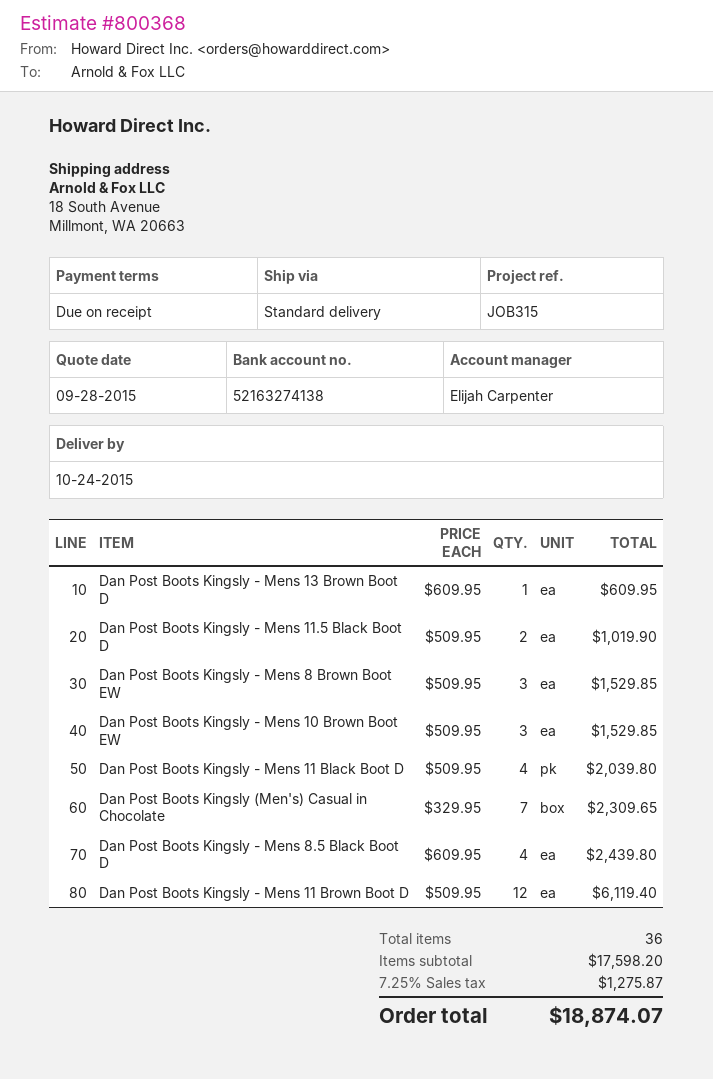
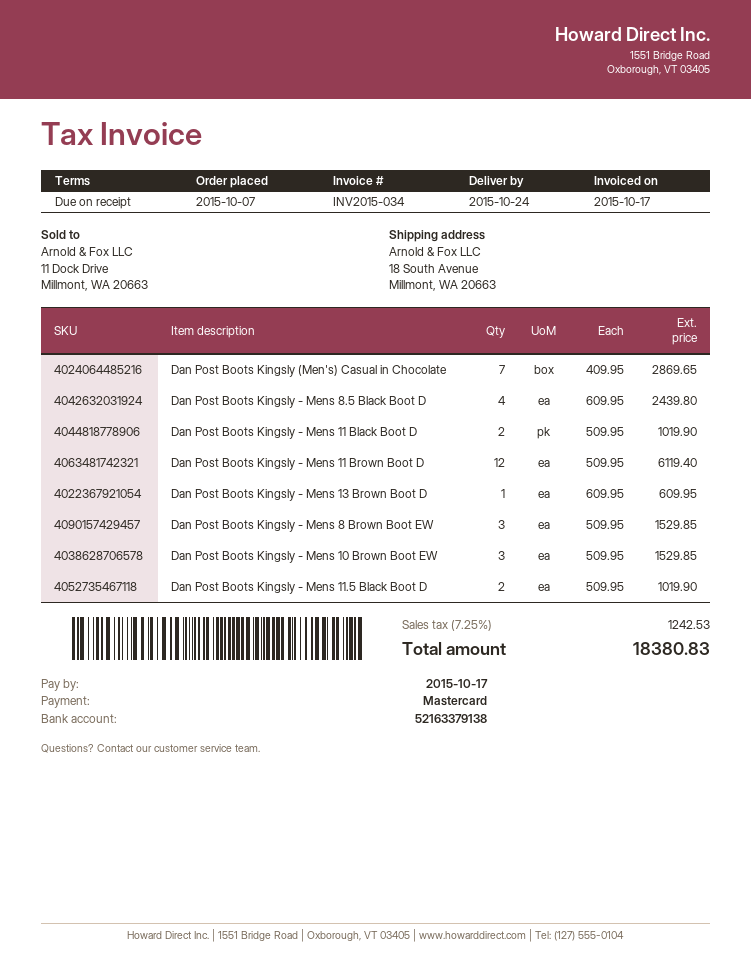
bank account: 52163274138 -> 52163379138
Dan Post Boots Kingsly - Mens 11 Black Boot D: 4 x 509.95 = 2039.80 -> 2 x 509.95 = 1019.90
Dan Post Boots Kingsly (Men's) Casual in Chocolate: 7 x 329.95 = 2309.65 -> 7 x 409.95 = 2869.65
tax: 7.25% = 1275.87 -> 7.25% = 1242.53
total: 18874.07 -> 18380.83

